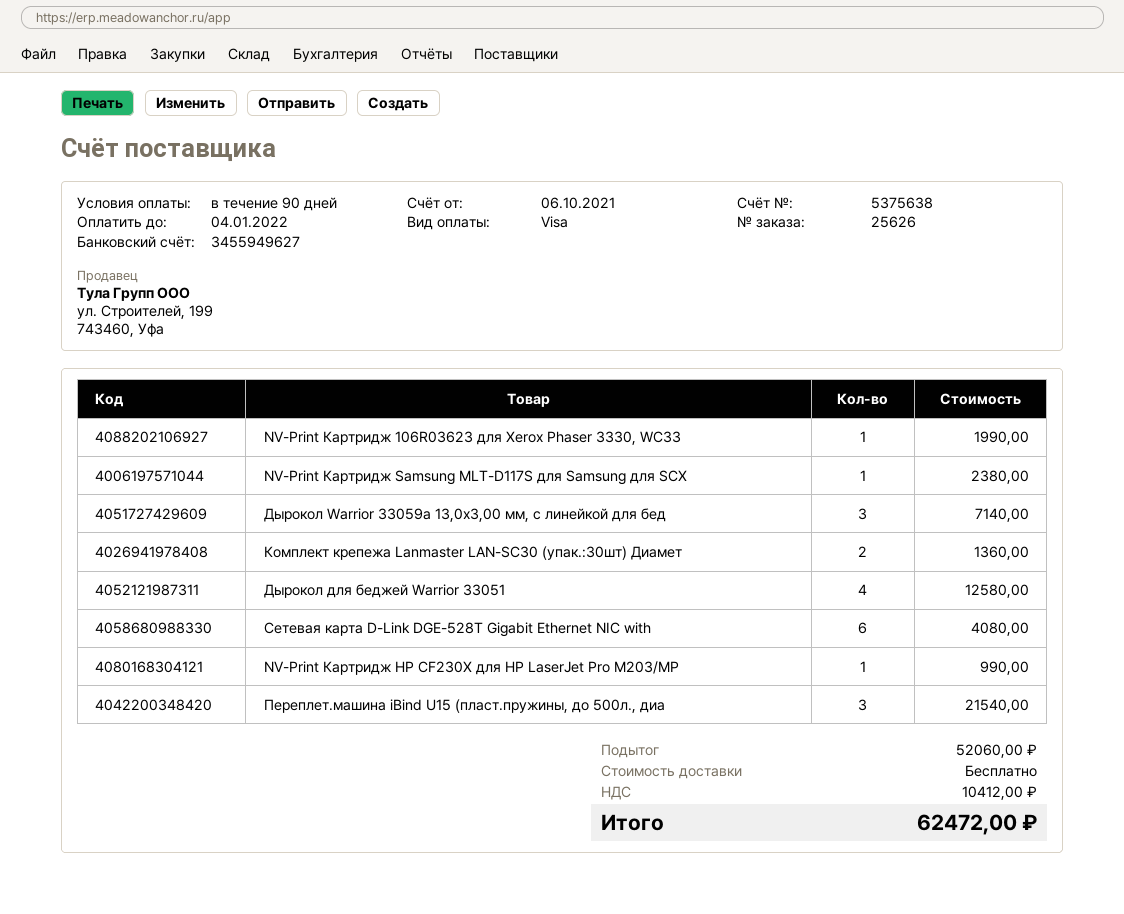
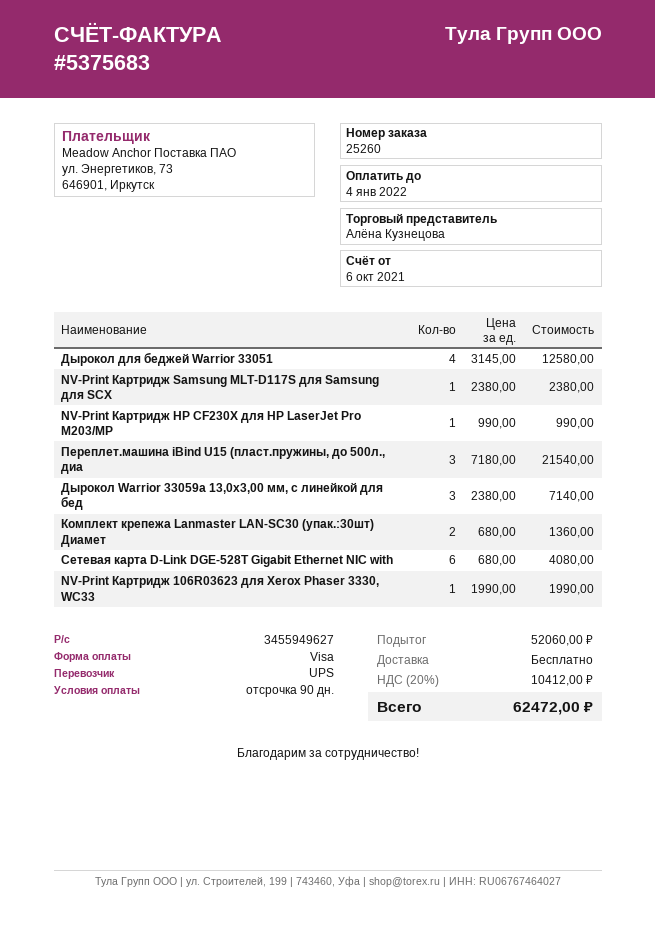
order number: 25626 -> 25260
invoice number: 5375638 -> 5375683

